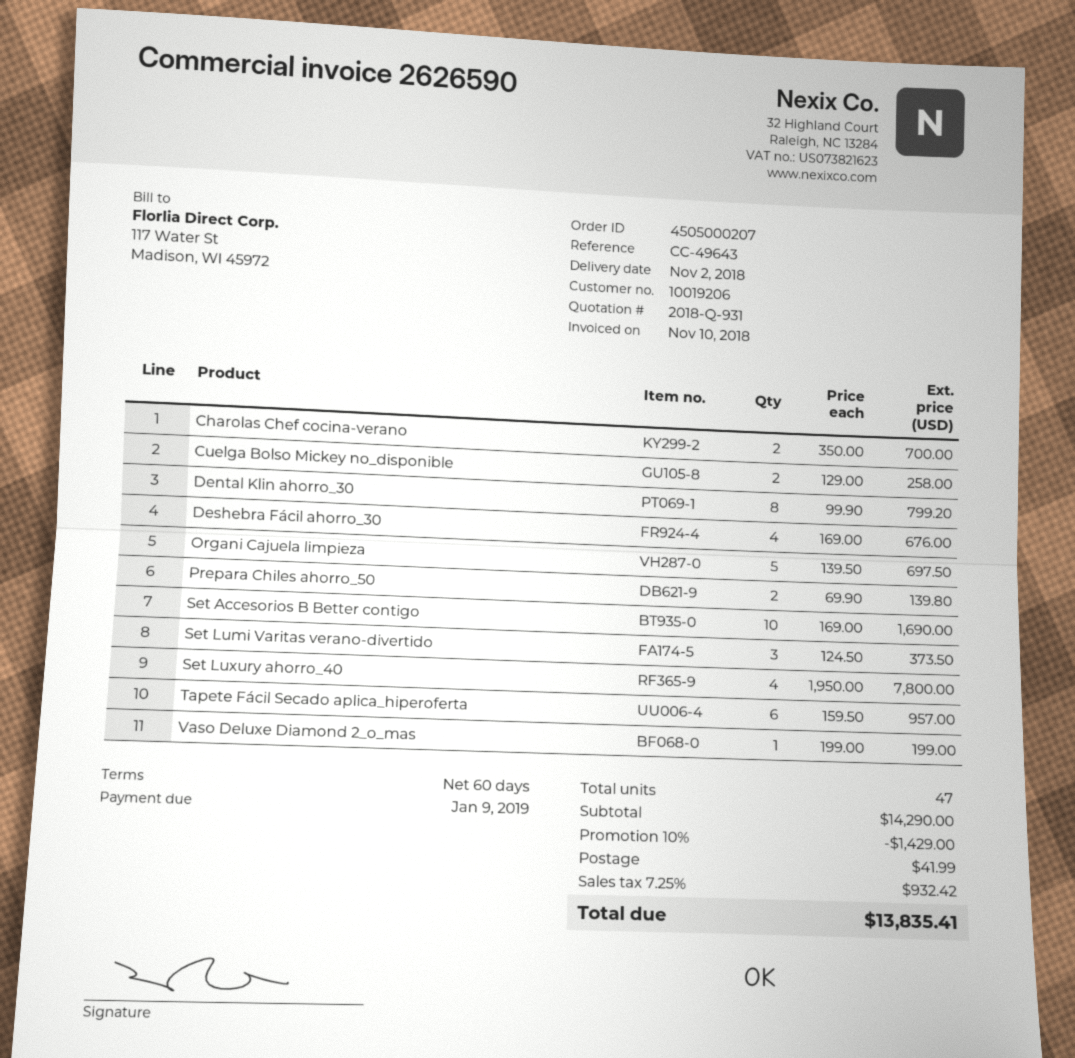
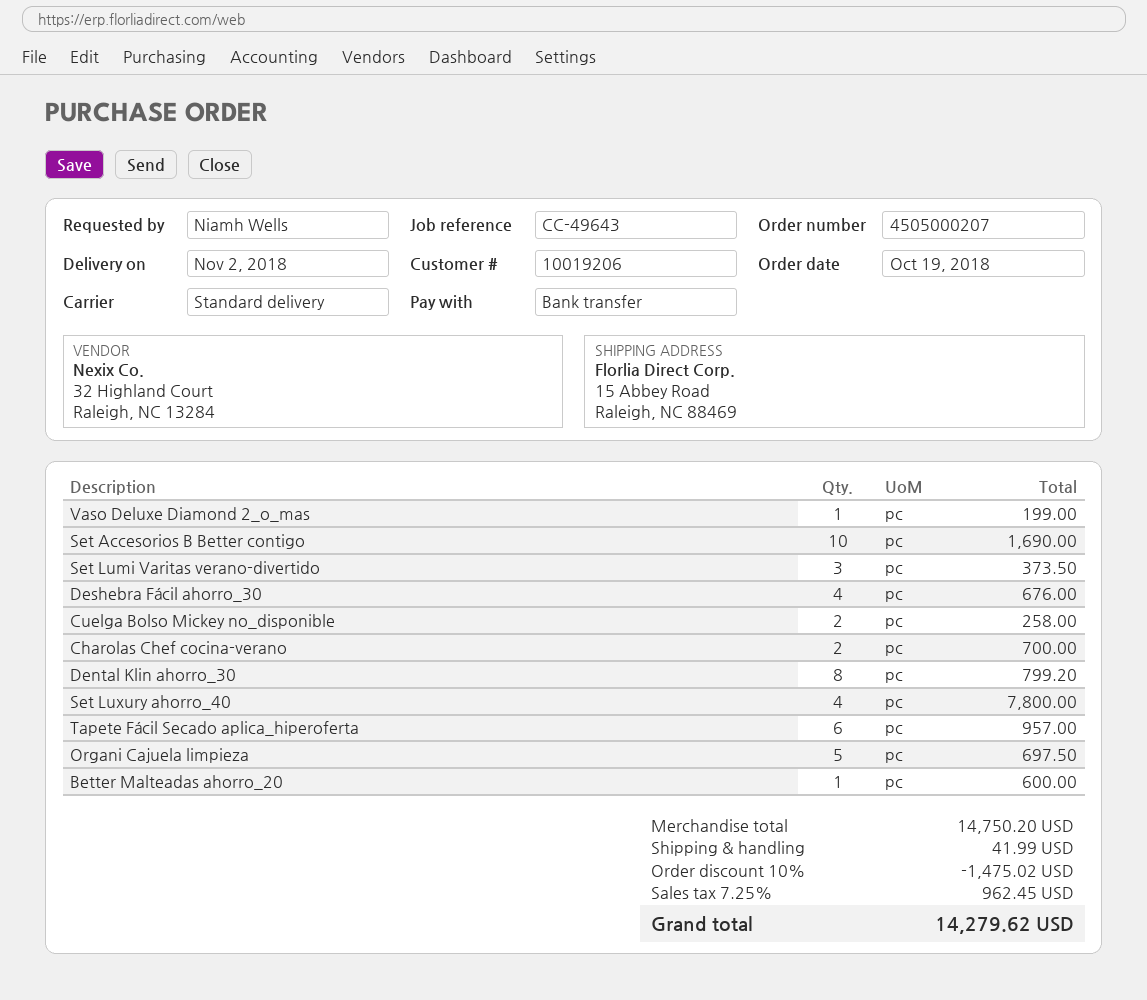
Prepara Chiles ahorro_50: 2 for 139.80 -> none
Better Malteadas ahorro_20: none -> 1 for 600.00
subtotal: 14290.00 -> 14750.20
discount: 10% = 1429.00 -> 10% = 1475.02
tax: 7.25% = 932.42 -> 7.25% = 962.45
total: 13835.41 -> 14279.62

